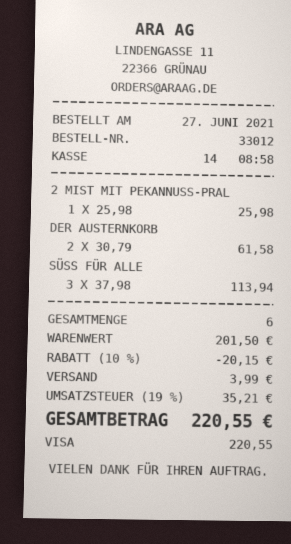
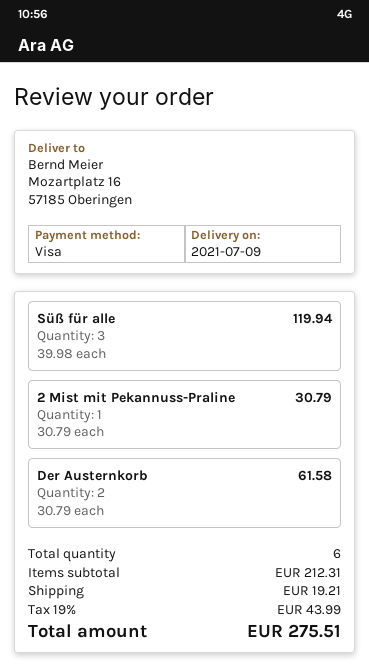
2 MIST MIT PEKANNUSS-PRAL: 1 x 25.98 = 25.98 -> 1 x 30.79 = 30.79
SÜSS FÜR ALLE: 3 x 37.98 = 113.94 -> 3 x 39.98 = 119.94
subtotal: 201.50 -> 212.31
discount: 10% = 20.15 -> none
shipping: 3.99 -> 19.21
tax: 19% = 35.21 -> 19% = 43.99
total: 220.55 -> 275.51

